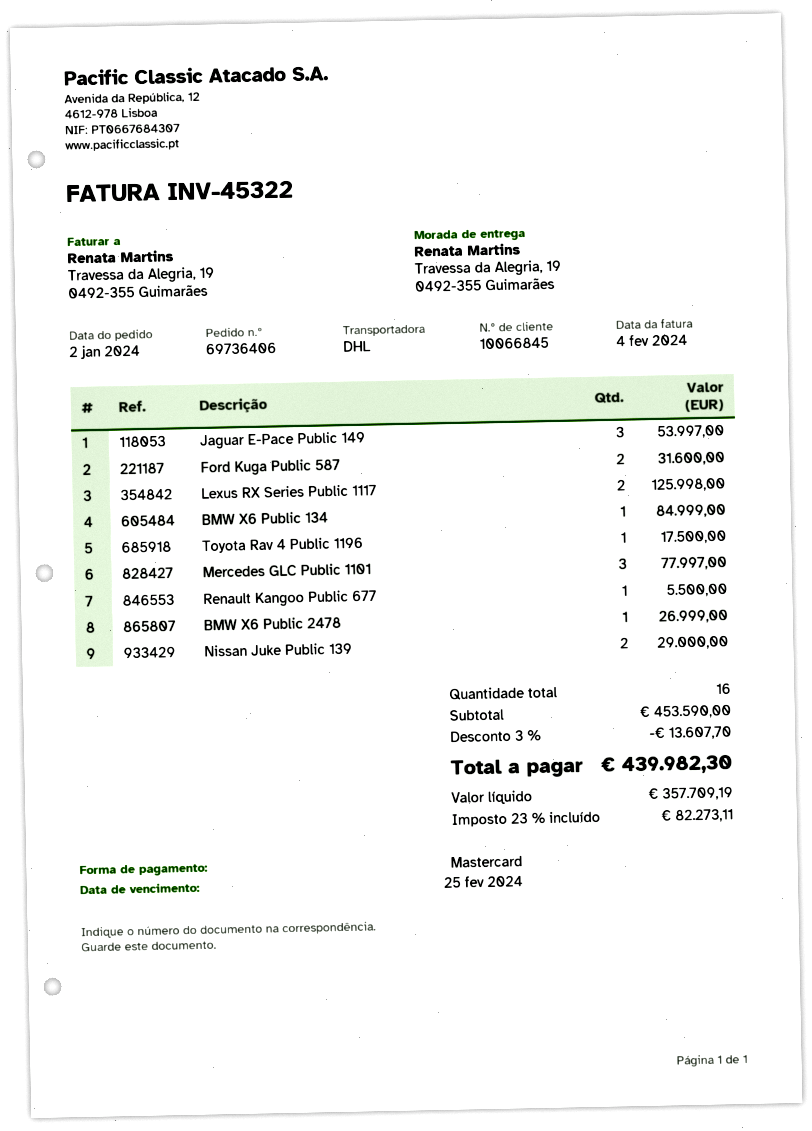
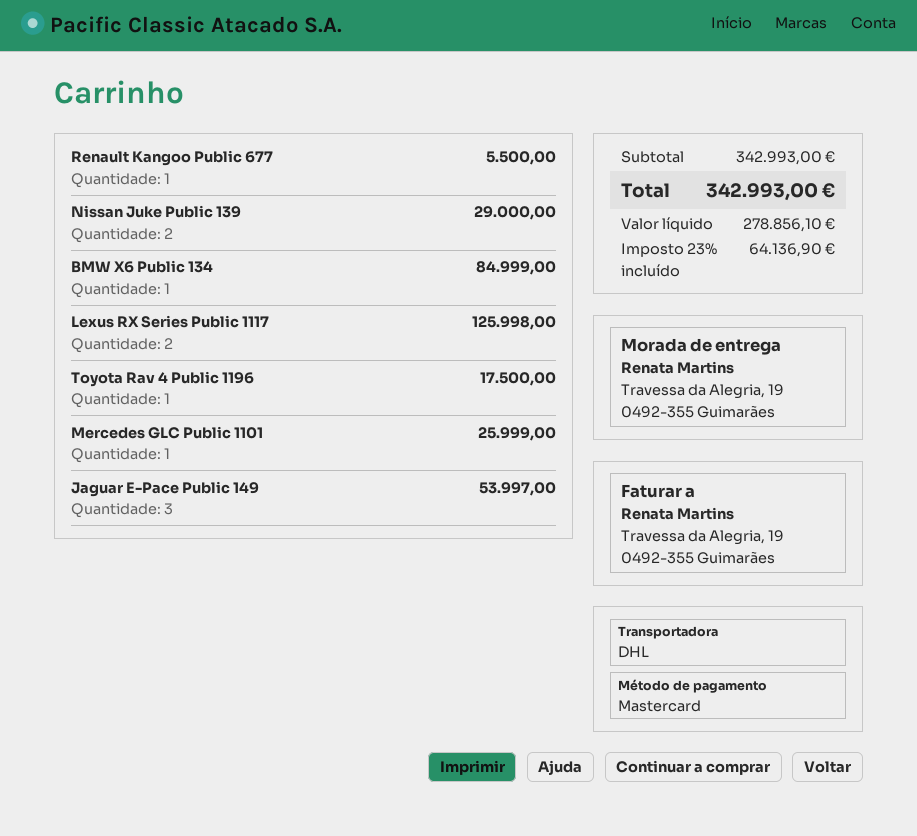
Ford Kuga Public 587: 2 for 31600.00 -> none
Mercedes GLC Public 1101: 3 for 77997.00 -> 1 for 25999.00
BMW X6 Public 2478: 1 for 26999.00 -> none
subtotal: 453590.00 -> 342993.00
discount: 3% = 13607.70 -> none
net: 357709.19 -> 278856.10
tax: 23% = 82273.11 -> 23% = 64136.90
total: 439982.30 -> 342993.00

